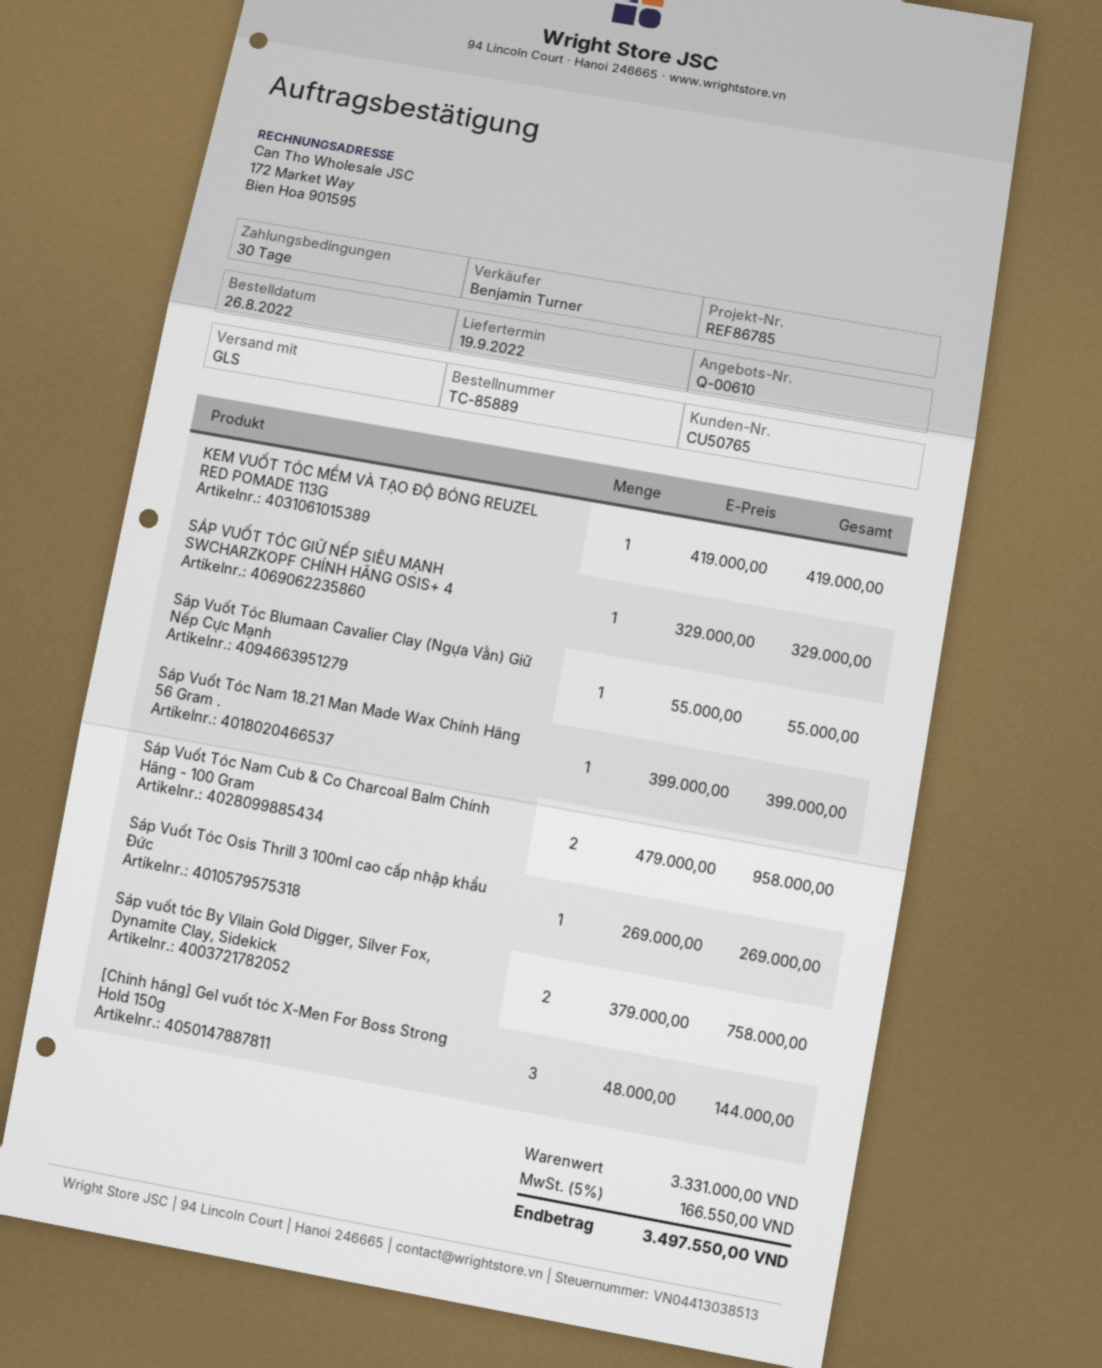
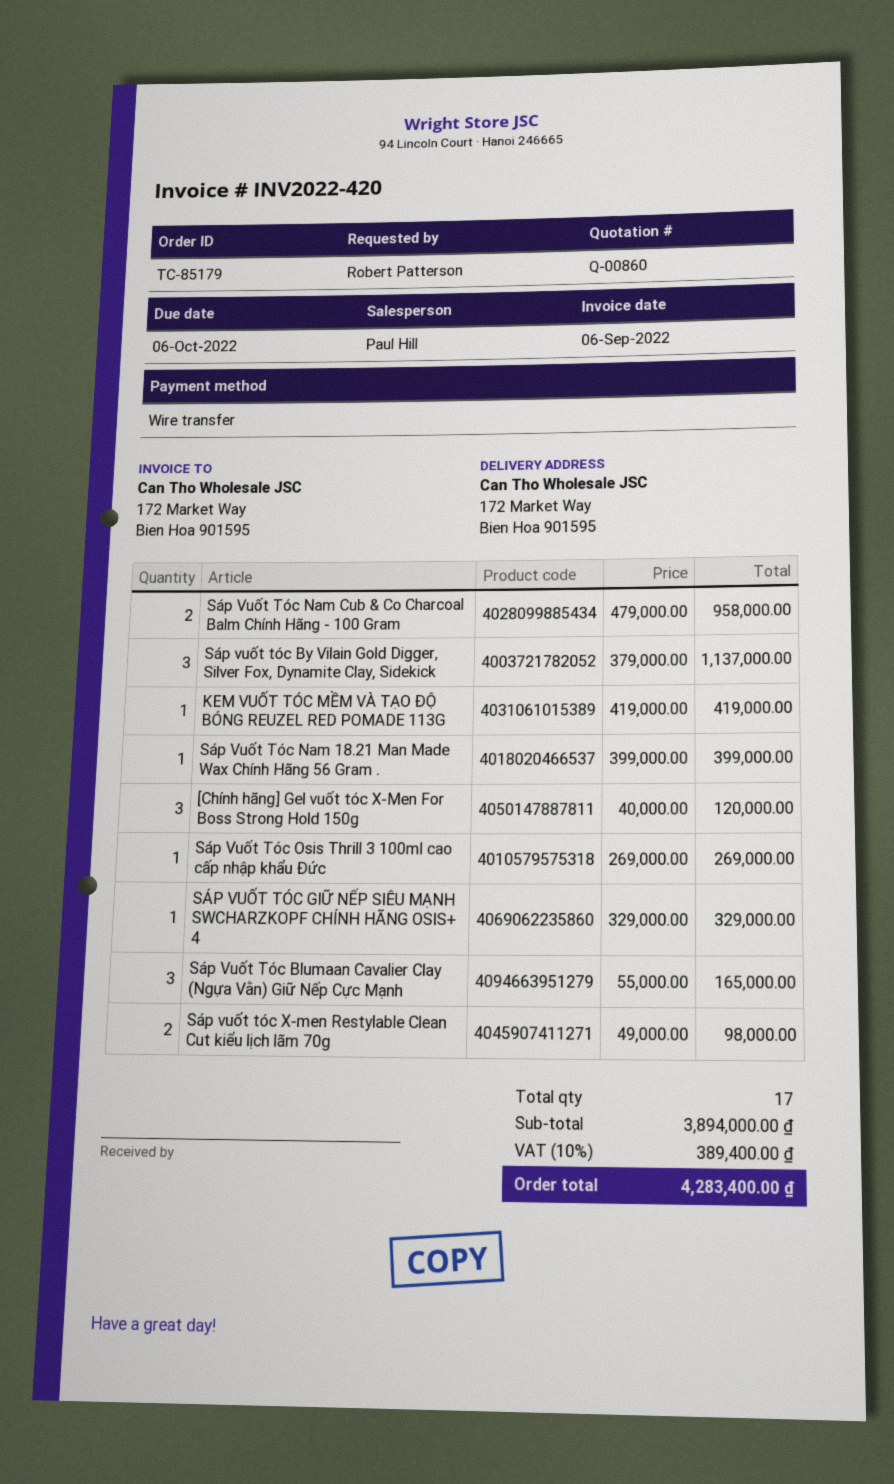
quote number: Q-00610 -> Q-00860
order number: TC-85889 -> TC-85179
sales rep: Benjamin Turner -> Paul Hill
Sáp Vuốt Tóc Blumaan Cavalier Clay (Ngựa Vằn) Giữ Nếp Cực Mạnh: 1 x 55000.00 = 55000.00 -> 3 x 55000.00 = 165000.00
Sáp vuốt tóc By Vilain Gold Digger, Silver Fox, Dynamite Clay, Sidekick: 2 x 379000.00 = 758000.00 -> 3 x 379000.00 = 1137000.00
[Chính hãng] Gel vuốt tóc X-Men For Boss Strong Hold 150g: 3 x 48000.00 = 144000.00 -> 3 x 40000.00 = 120000.00
Sáp vuốt tóc X-men Restylable Clean Cut kiểu lịch lãm 70g: none -> 2 x 49000.00 = 98000.00
subtotal: 3331000.00 -> 3894000.00
tax: 5% = 166550.00 -> 10% = 389400.00
total: 3497550.00 -> 4283400.00

